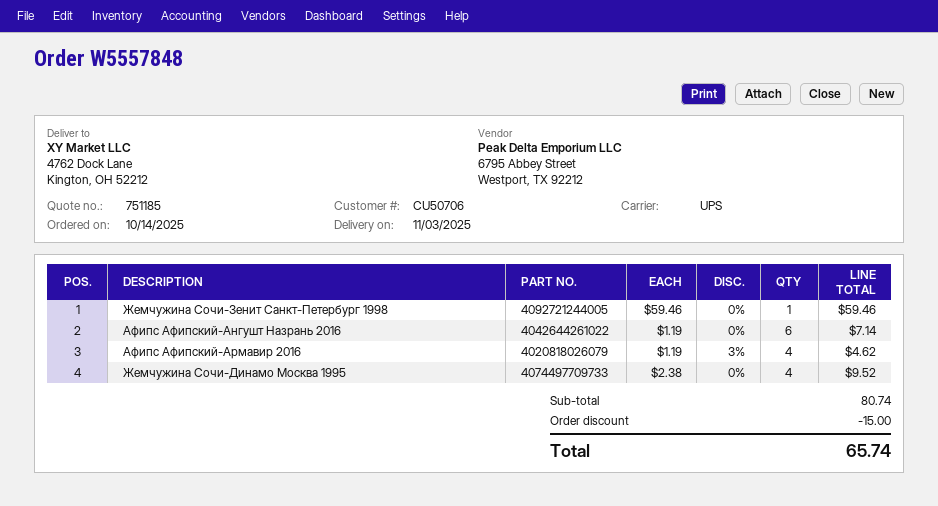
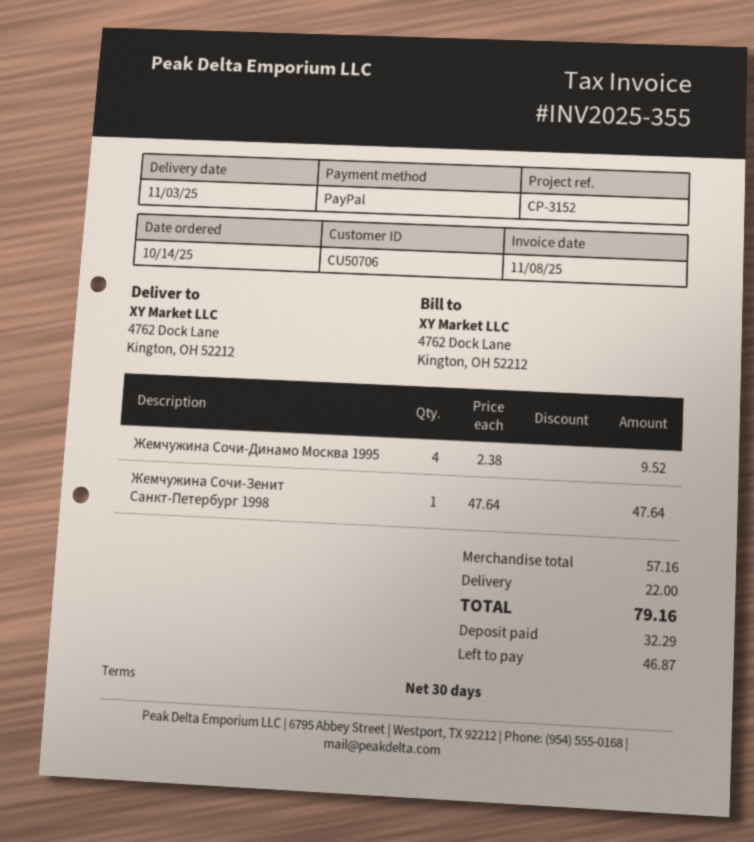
Жемчужина Сочи-Зенит Санкт-Петербург 1998: 1 x 59.46 = 59.46 -> 1 x 47.64 = 47.64
Афипс Афипский-Ангушт Назрань 2016: 6 x 1.19 = 7.14 -> none
Афипс Афипский-Армавир 2016: 4 x 1.19 - 3% = 4.62 -> none
subtotal: 80.74 -> 57.16
discount: 15.00 -> none
shipping: none -> 22.00
total: 65.74 -> 79.16

